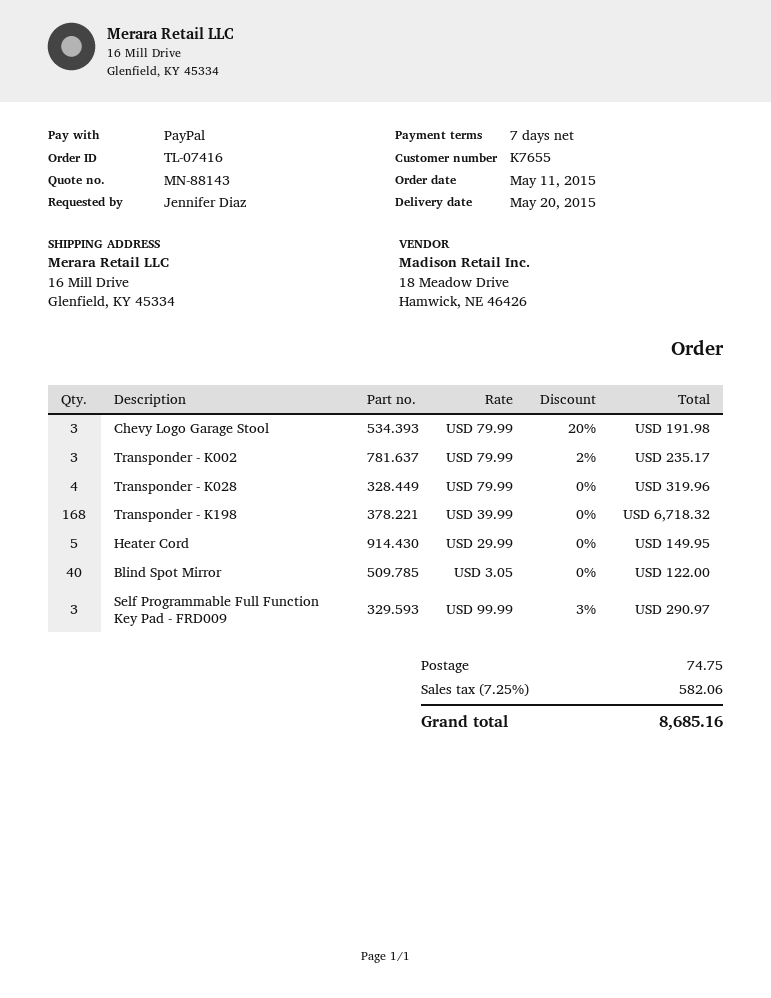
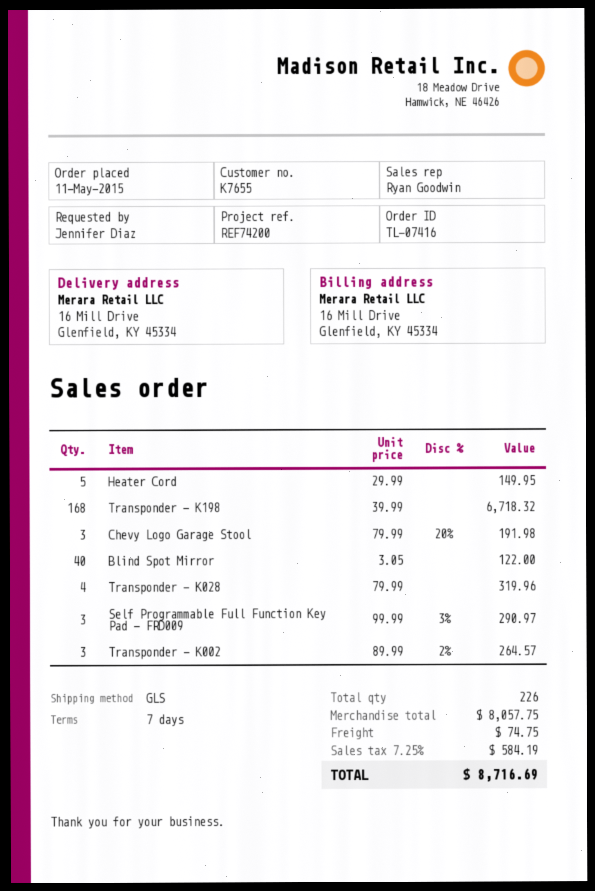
Transponder - K002: 3 x 79.99 - 2% = 235.17 -> 3 x 89.99 - 2% = 264.57
tax: 7.25% = 582.06 -> 7.25% = 584.19
total: 8685.16 -> 8716.69

